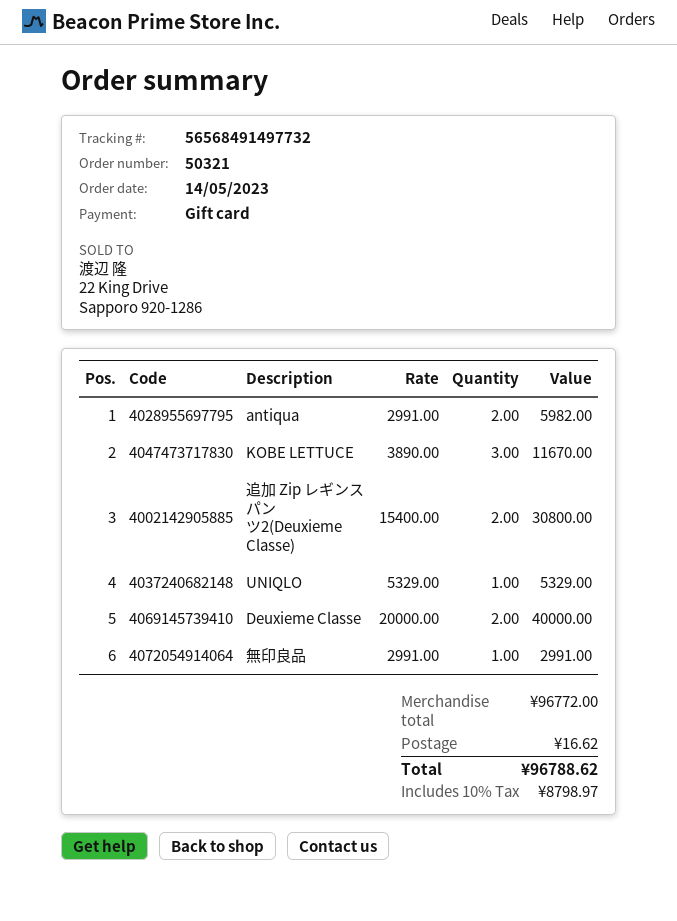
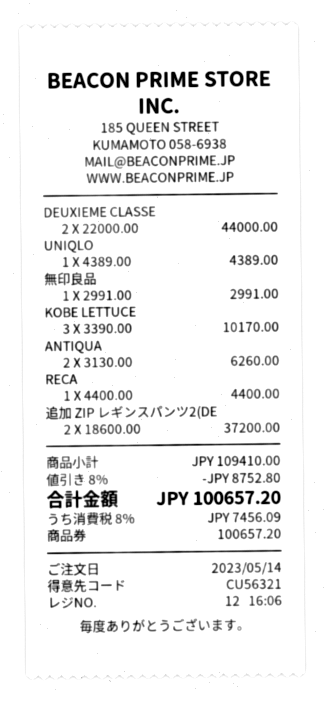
antiqua: 2 x 2991.00 = 5982.00 -> 2 x 3130.00 = 6260.00
KOBE LETTUCE: 3 x 3890.00 = 11670.00 -> 3 x 3390.00 = 10170.00
追加 Zip レギンスパンツ2(Deuxieme Classe): 2 x 15400.00 = 30800.00 -> 2 x 18600.00 = 37200.00
UNIQLO: 1 x 5329.00 = 5329.00 -> 1 x 4389.00 = 4389.00
Deuxieme Classe: 2 x 20000.00 = 40000.00 -> 2 x 22000.00 = 44000.00
RECA: none -> 1 x 4400.00 = 4400.00
subtotal: 96772.00 -> 109410.00
discount: none -> 8% = 8752.80
shipping: 16.62 -> none
tax: 10% = 8798.97 -> 8% = 7456.09
total: 96788.62 -> 100657.20

